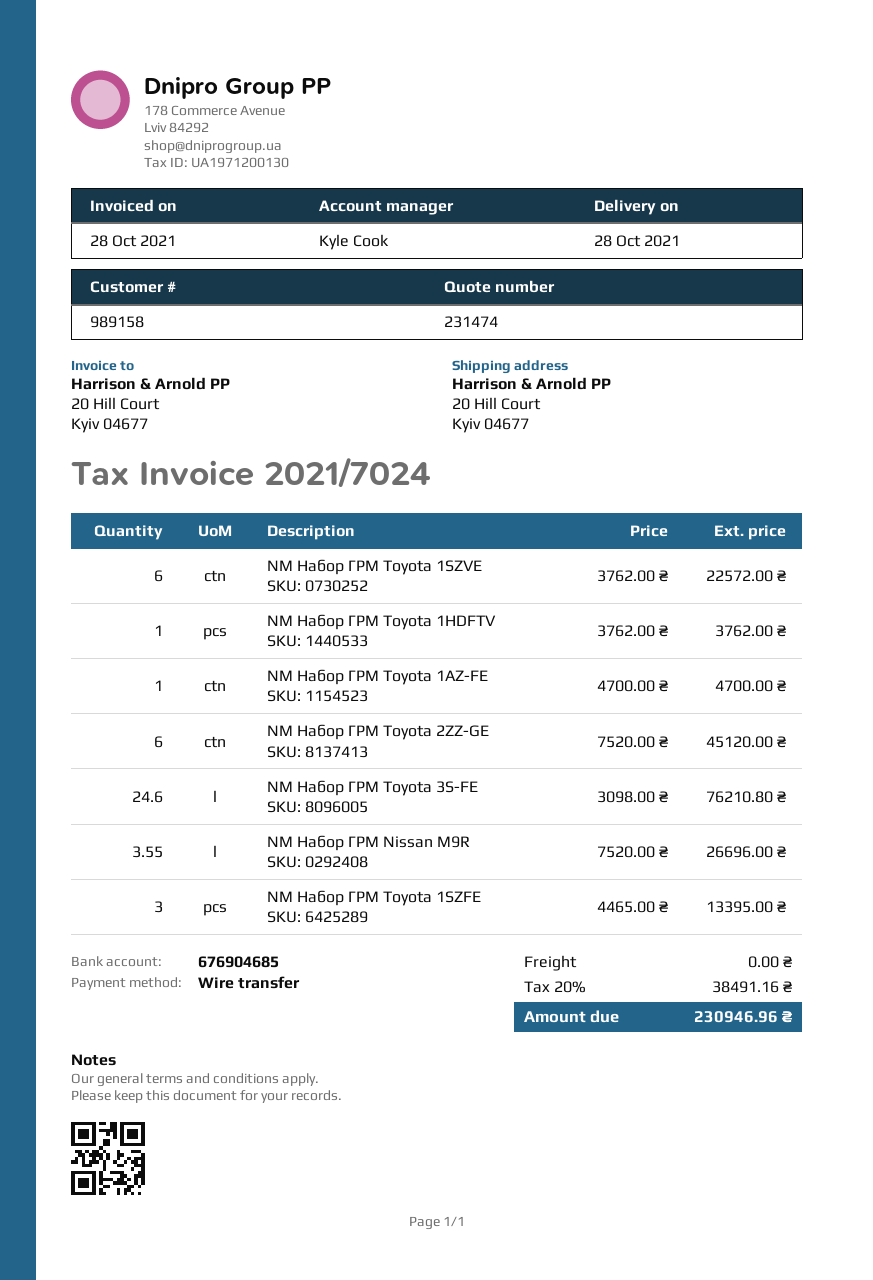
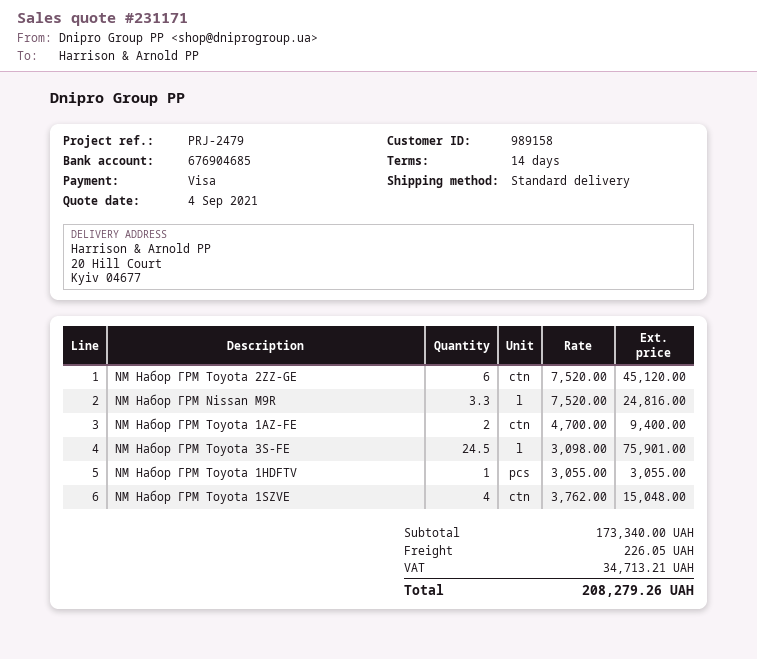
quote number: 231474 -> 231171
payment method: bank transfer -> Visa
NM Набор ГРМ Toyota 1SZVE: 6 x 3762.00 = 22572.00 -> 4 x 3762.00 = 15048.00
NM Набор ГРМ Toyota 1HDFTV: 1 x 3762.00 = 3762.00 -> 1 x 3055.00 = 3055.00
NM Набор ГРМ Toyota 1AZ-FE: 1 x 4700.00 = 4700.00 -> 2 x 4700.00 = 9400.00
NM Набор ГРМ Toyota 3S-FE: 24.6 x 3098.00 = 76210.80 -> 24.5 x 3098.00 = 75901.00
NM Набор ГРМ Nissan M9R: 3.55 x 7520.00 = 26696.00 -> 3.3 x 7520.00 = 24816.00
NM Набор ГРМ Toyota 1SZFE: 3 x 4465.00 = 13395.00 -> none
shipping: 0.00 -> 226.05
tax: 38491.16 -> 34713.21
total: 230946.96 -> 208279.26

